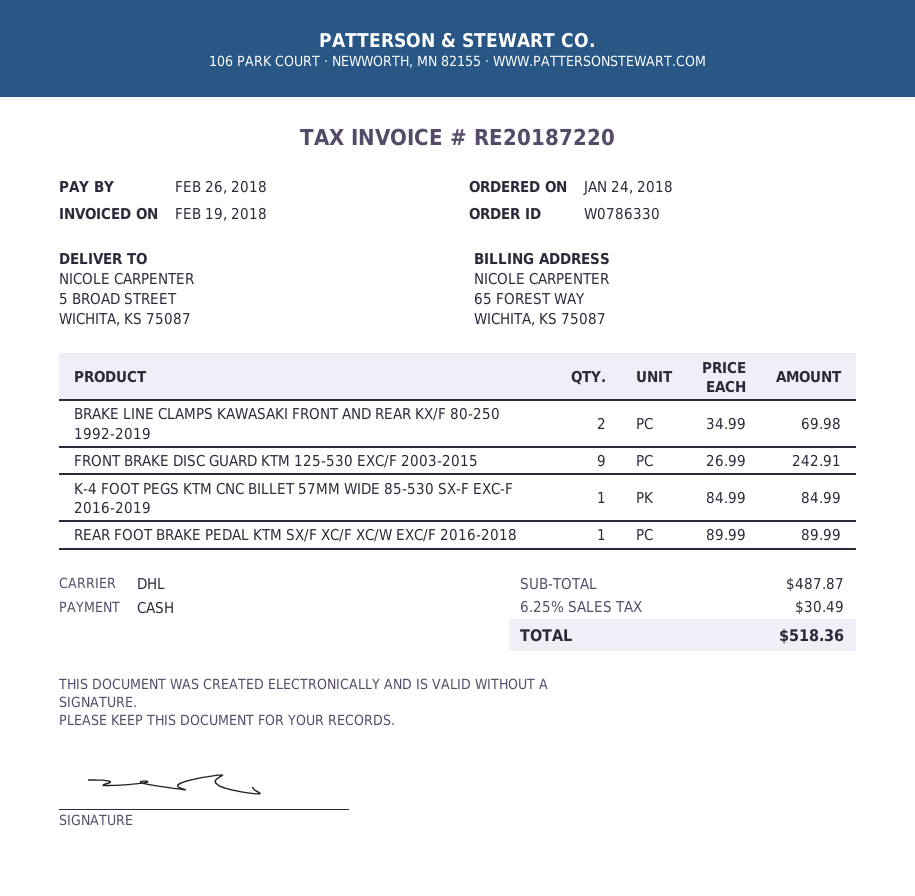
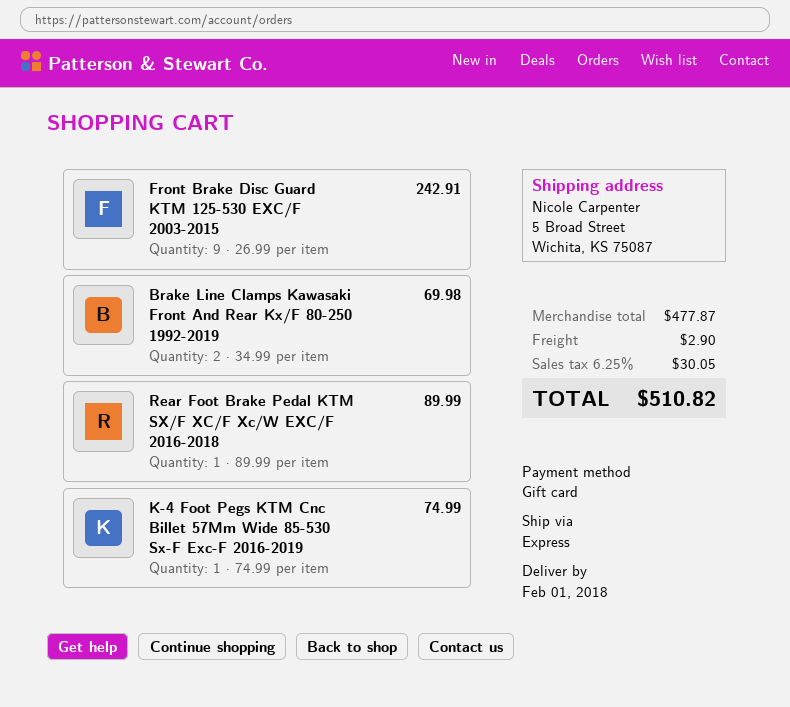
payment method: cash -> gift card
shipping method: DHL -> express
K-4 FOOT PEGS KTM CNC BILLET 57MM WIDE 85-530 SX-F EXC-F 2016-2019: 1 x 84.99 = 84.99 -> 1 x 74.99 = 74.99
subtotal: 487.87 -> 477.87
shipping: none -> 2.90
tax: 6.25% = 30.49 -> 6.25% = 30.05
total: 518.36 -> 510.82

